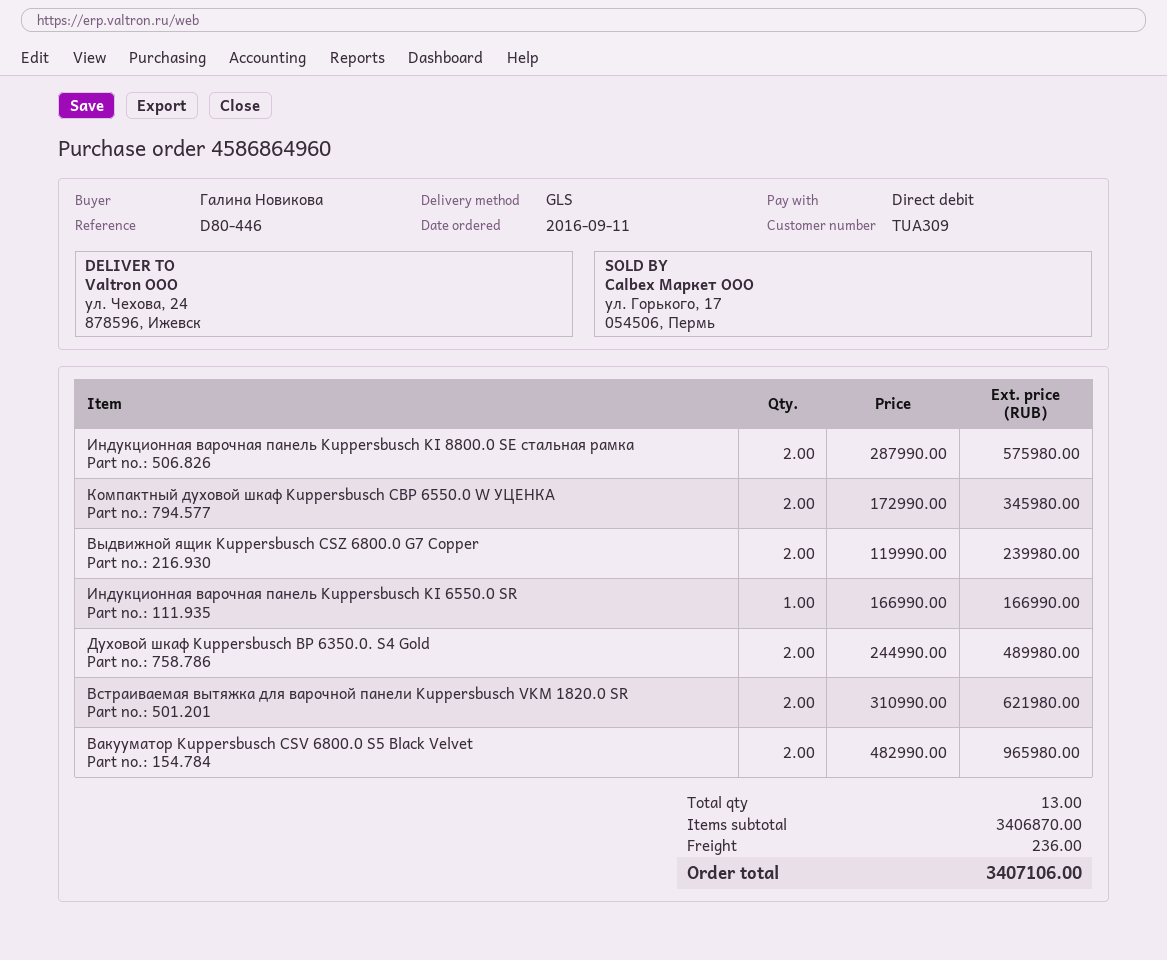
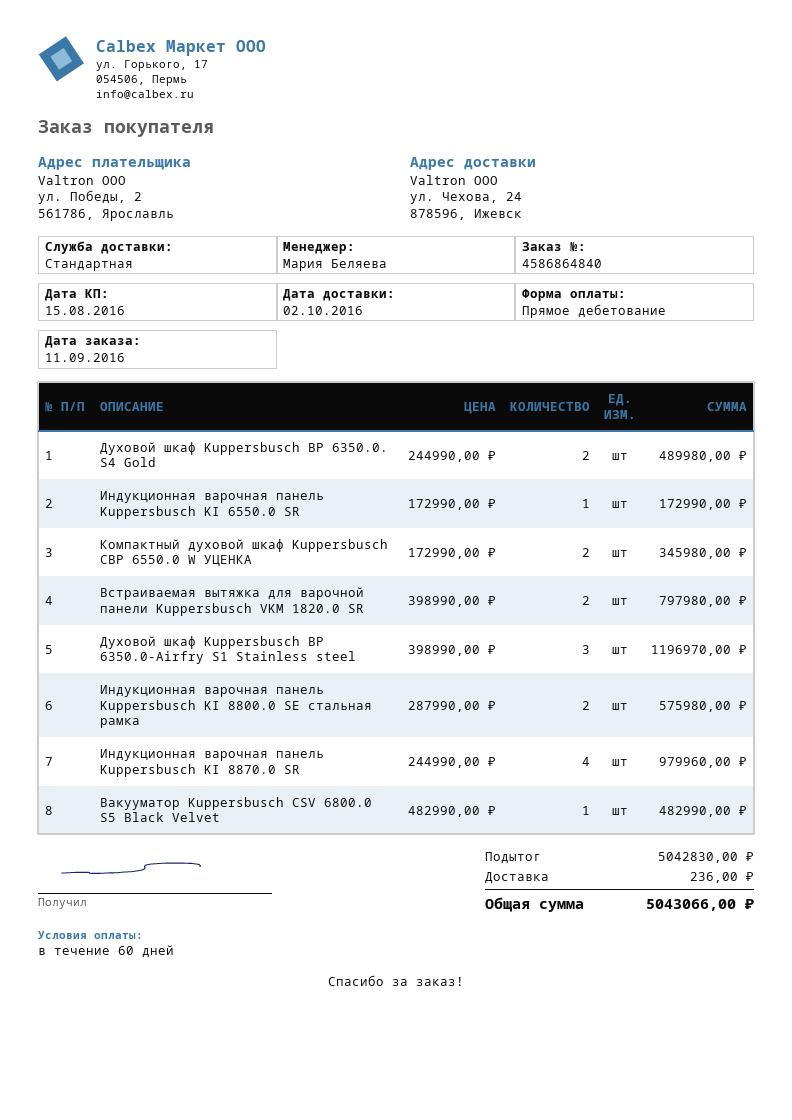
order number: 4586864960 -> 4586864840
shipping method: GLS -> standard
Выдвижной ящик Kuppersbusch CSZ 6800.0 G7 Copper: 2 x 119990.00 = 239980.00 -> none
Индукционная варочная панель Kuppersbusch KI 6550.0 SR: 1 x 166990.00 = 166990.00 -> 1 x 172990.00 = 172990.00
Встраиваемая вытяжка для варочной панели Kuppersbusch VKM 1820.0 SR: 2 x 310990.00 = 621980.00 -> 2 x 398990.00 = 797980.00
Вакууматор Kuppersbusch CSV 6800.0 S5 Black Velvet: 2 x 482990.00 = 965980.00 -> 1 x 482990.00 = 482990.00
Духовой шкаф Kuppersbusch BP 6350.0-Airfry S1 Stainless steel: none -> 3 x 398990.00 = 1196970.00
Индукционная варочная панель Kuppersbusch KI 8870.0 SR: none -> 4 x 244990.00 = 979960.00
subtotal: 3406870.00 -> 5042830.00
total: 3407106.00 -> 5043066.00

